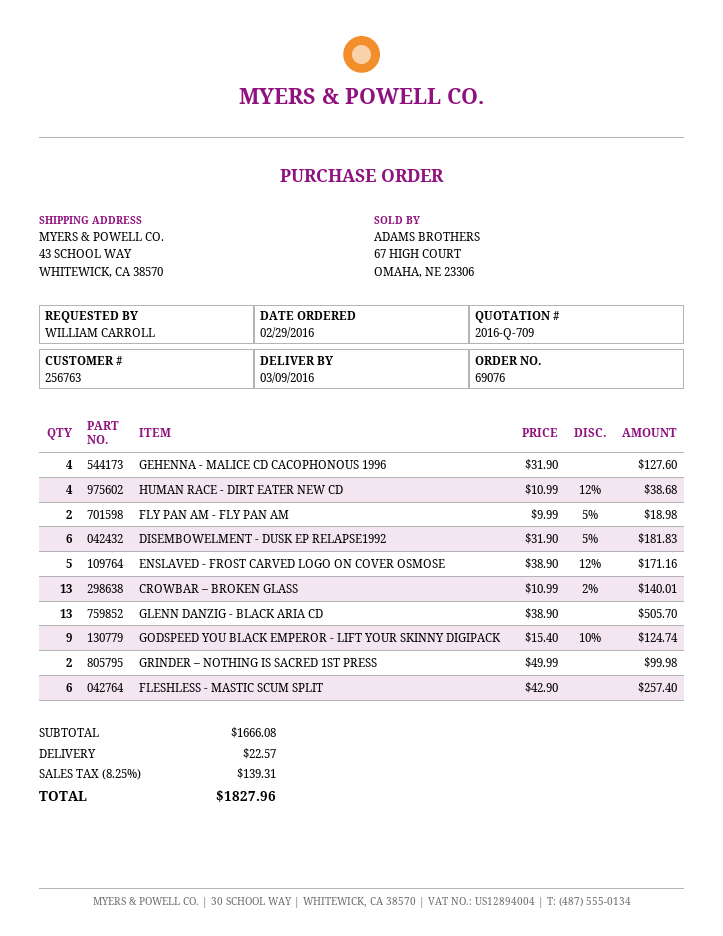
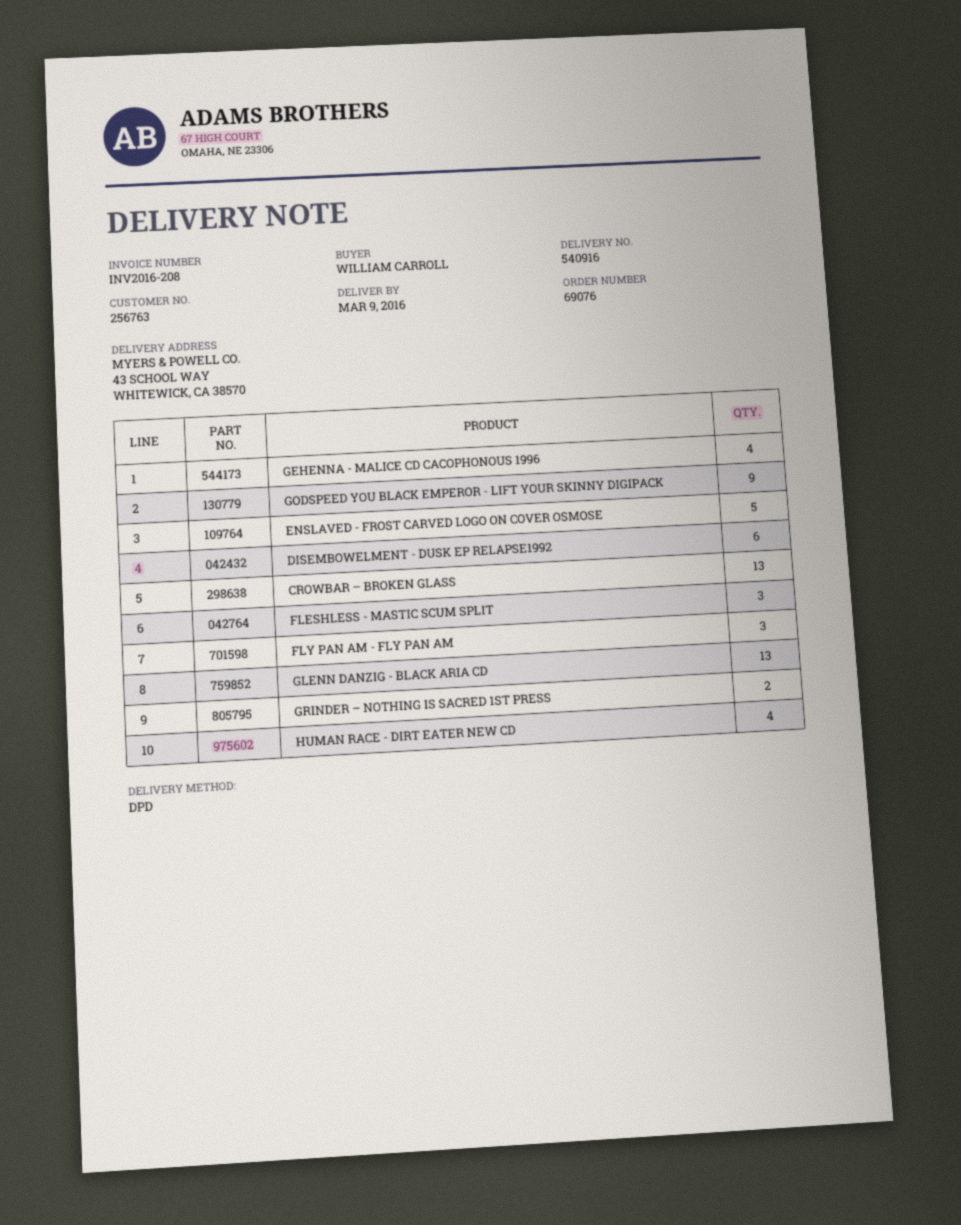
FLY PAN AM - FLY PAN AM: 2 -> 3
FLESHLESS - MASTIC SCUM SPLIT: 6 -> 3

